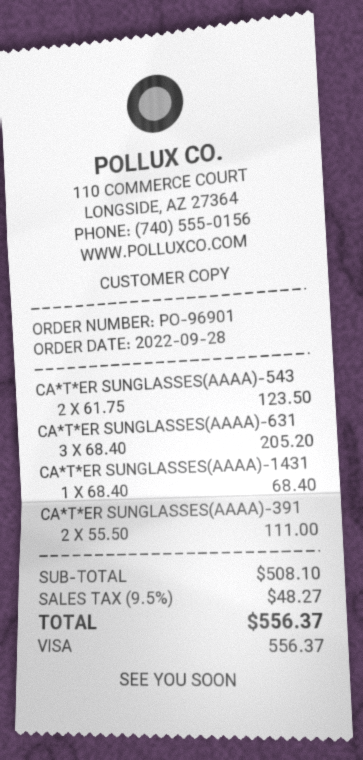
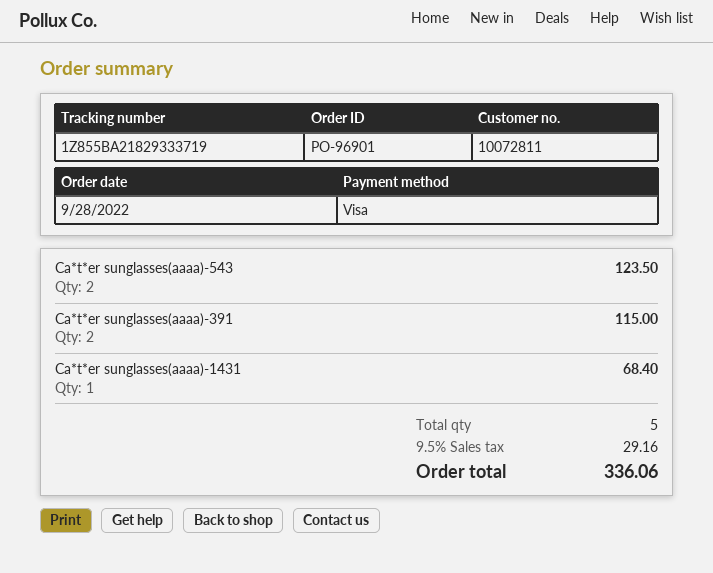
CA*T*ER SUNGLASSES(AAAA)-631: 3 for 205.20 -> none
CA*T*ER SUNGLASSES(AAAA)-391: 2 for 111.00 -> 2 for 115.00
tax: 9.5% = 48.27 -> 9.5% = 29.16
total: 556.37 -> 336.06

